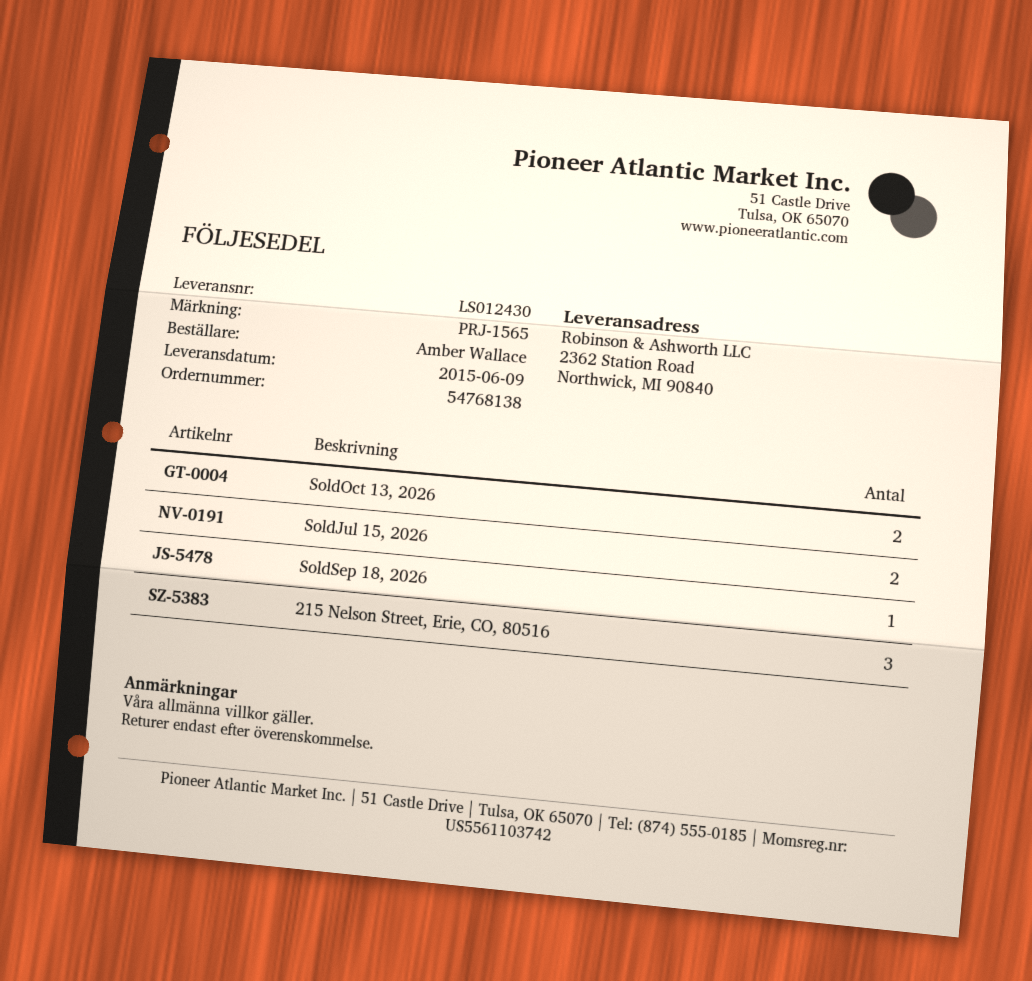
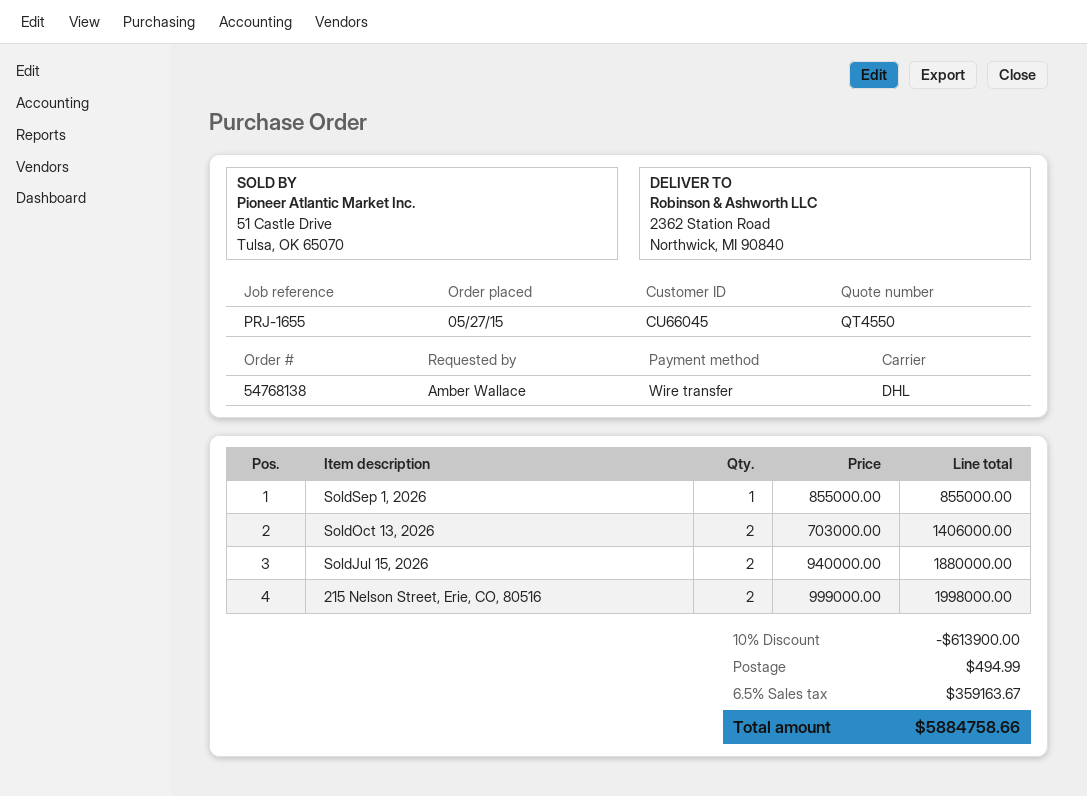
reference: PRJ-1565 -> PRJ-1655
SoldSep 18, 2026: 1 -> none
215 Nelson Street, Erie, CO, 80516: 3 -> 2
SoldSep 1, 2026: none -> 1

